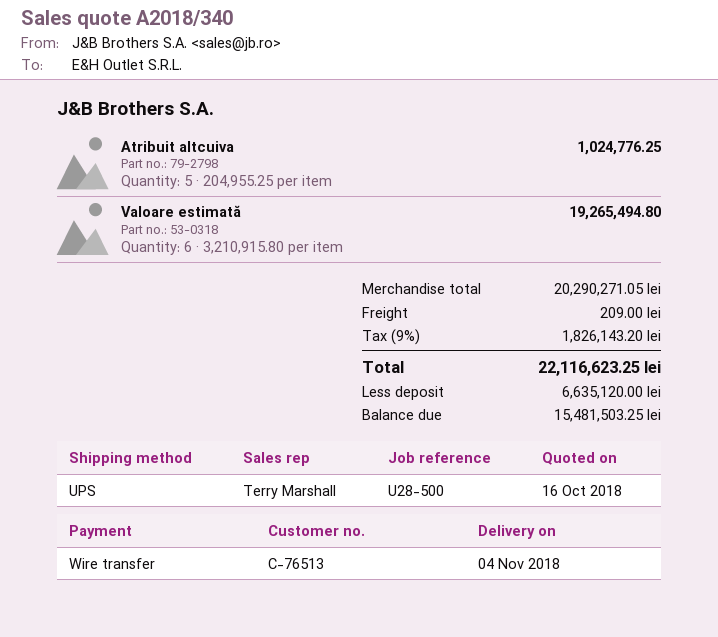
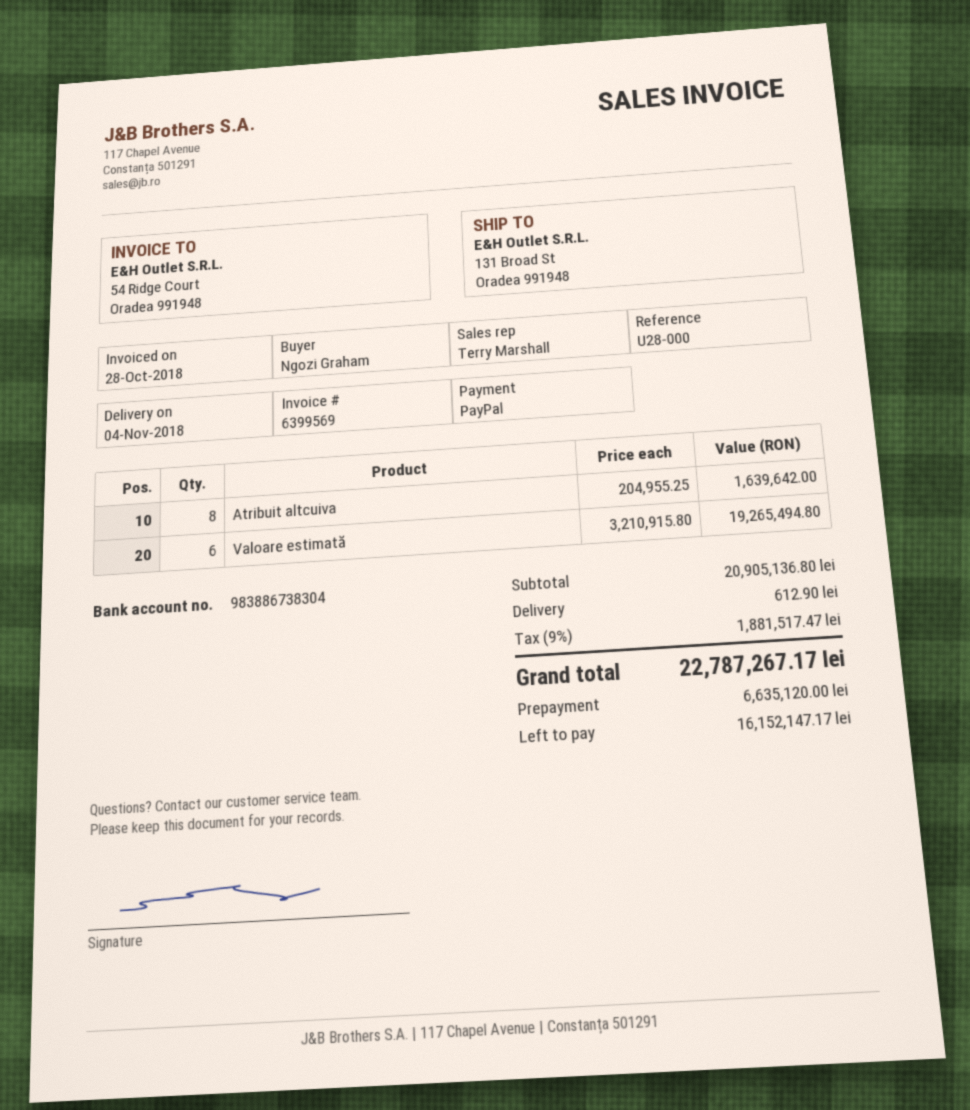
reference: U28-500 -> U28-000
payment method: bank transfer -> PayPal
Atribuit altcuiva: 5 x 204955.25 = 1024776.25 -> 8 x 204955.25 = 1639642.00
subtotal: 20290271.05 -> 20905136.80
shipping: 209.00 -> 612.90
tax: 9% = 1826143.20 -> 9% = 1881517.47
total: 22116623.25 -> 22787267.17
balance: 15481503.25 -> 16152147.17

